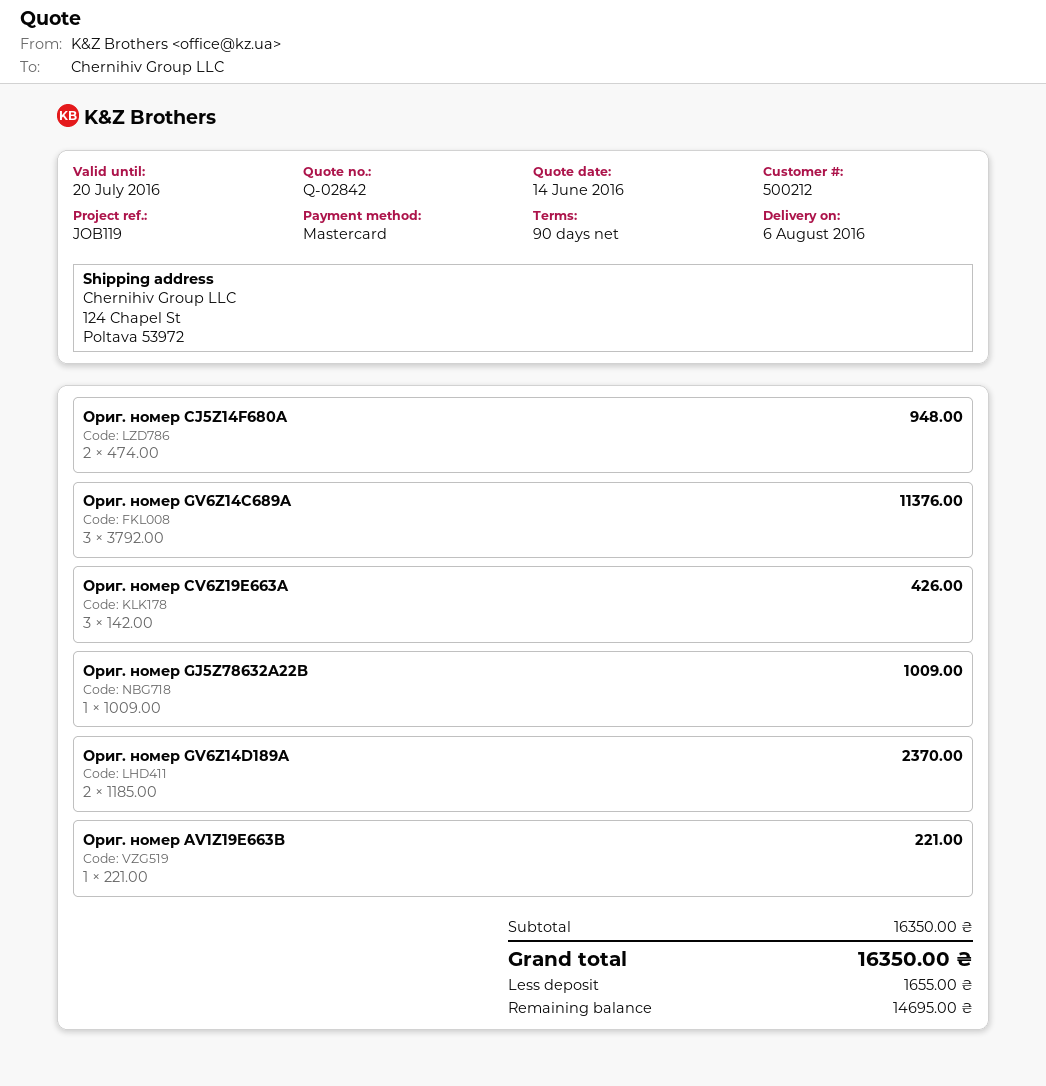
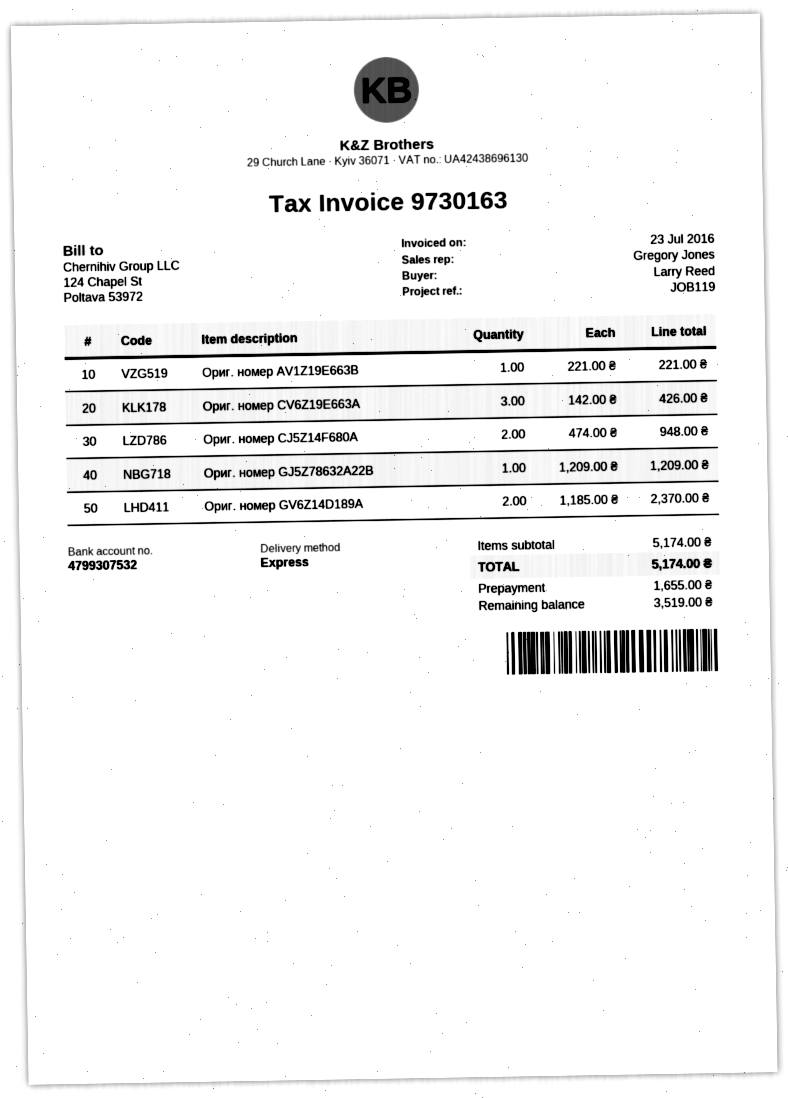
Ориг. номер GV6Z14C689A: 3 x 3792.00 = 11376.00 -> none
Ориг. номер GJ5Z78632A22B: 1 x 1009.00 = 1009.00 -> 1 x 1209.00 = 1209.00
subtotal: 16350.00 -> 5174.00
total: 16350.00 -> 5174.00
balance: 14695.00 -> 3519.00

